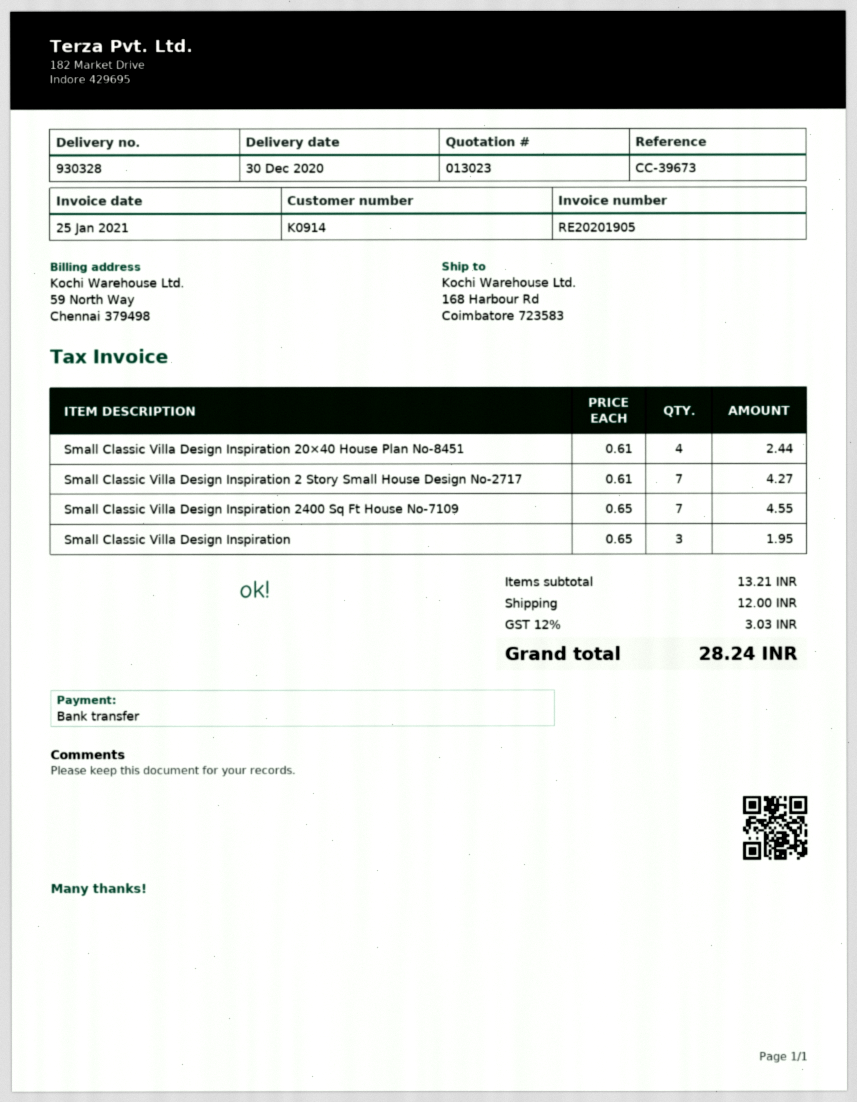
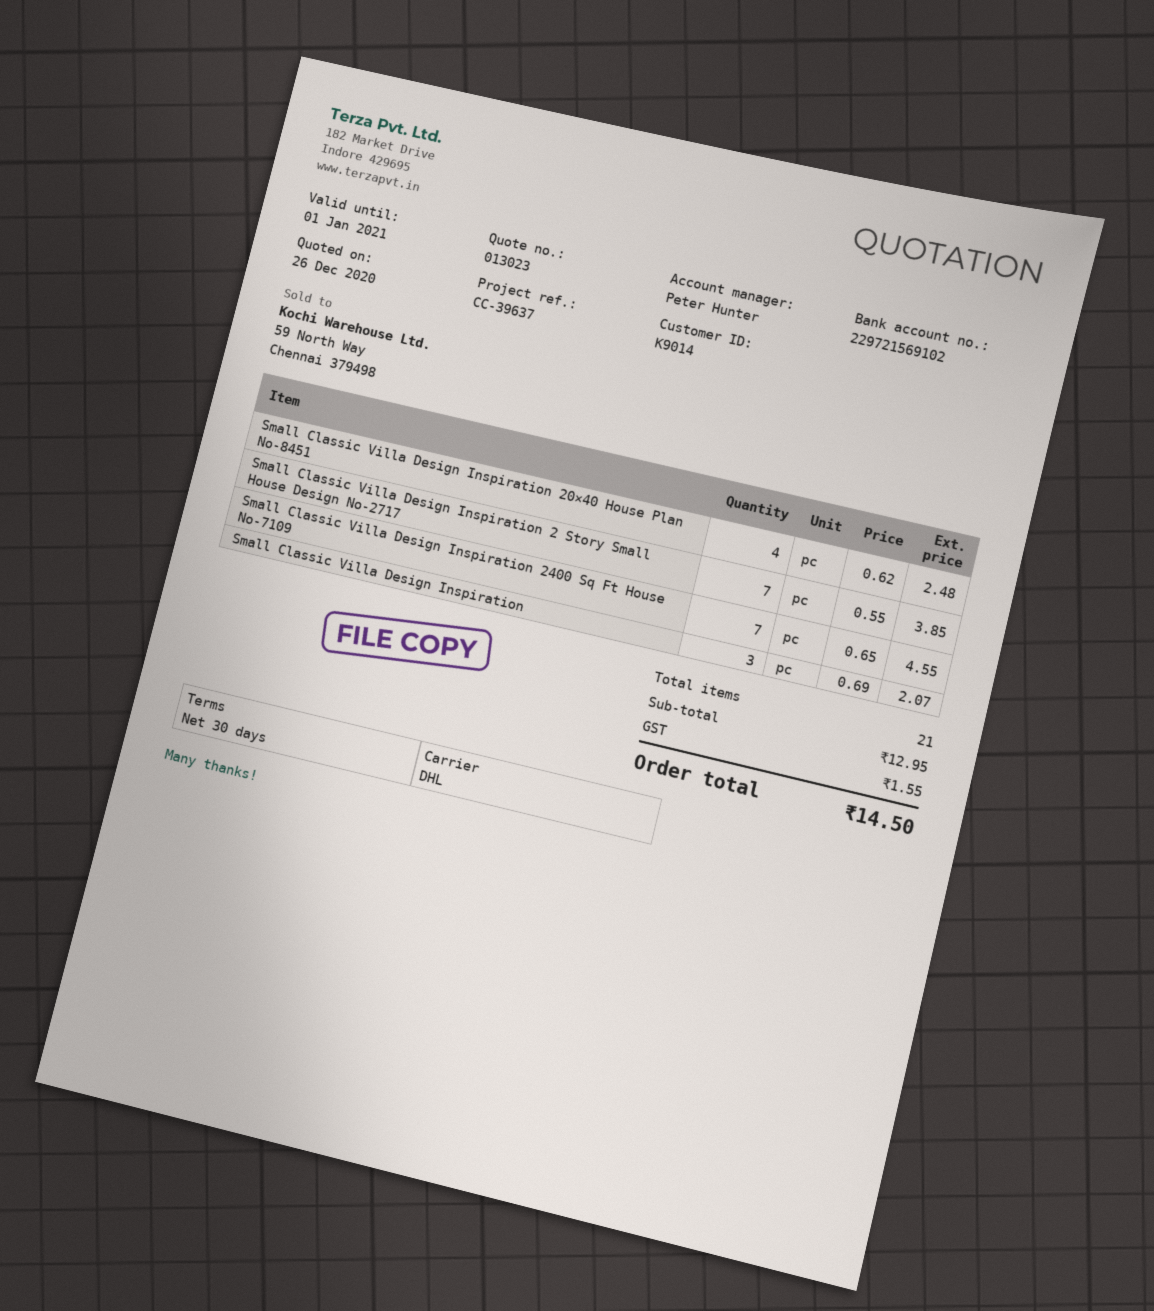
customer number: K0914 -> K9014
reference: CC-39673 -> CC-39637
Small Classic Villa Design Inspiration 20×40 House Plan No-8451: 4 x 0.61 = 2.44 -> 4 x 0.62 = 2.48
Small Classic Villa Design Inspiration 2 Story Small House Design No-2717: 7 x 0.61 = 4.27 -> 7 x 0.55 = 3.85
Small Classic Villa Design Inspiration: 3 x 0.65 = 1.95 -> 3 x 0.69 = 2.07
subtotal: 13.21 -> 12.95
shipping: 12.00 -> none
tax: 3.03 -> 1.55
total: 28.24 -> 14.50

